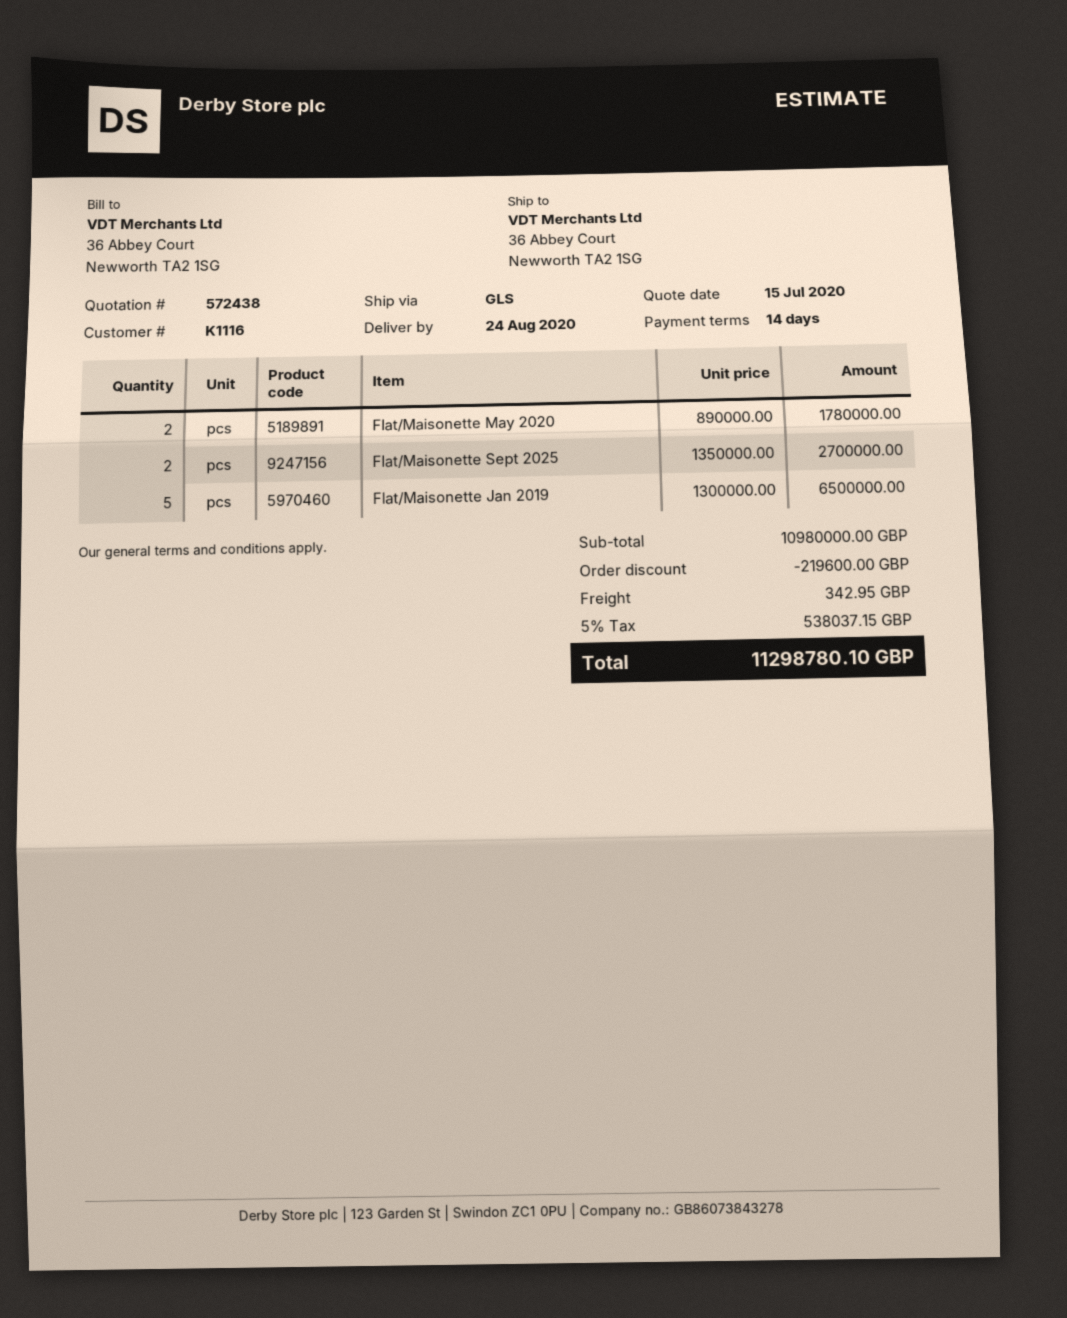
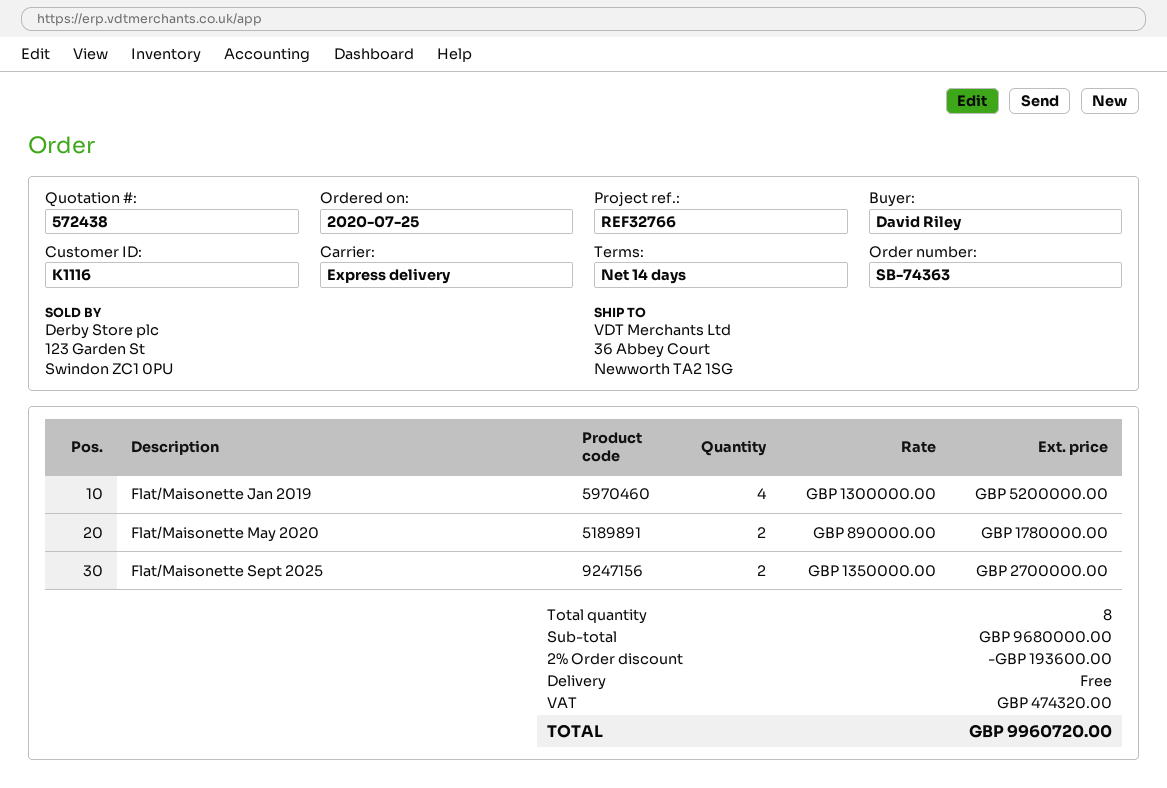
shipping method: GLS -> express
Flat/Maisonette Jan 2019: 5 x 1300000.00 = 6500000.00 -> 4 x 1300000.00 = 5200000.00
subtotal: 10980000.00 -> 9680000.00
discount: 219600.00 -> 193600.00
shipping: 342.95 -> 0.00
tax: 538037.15 -> 474320.00
total: 11298780.10 -> 9960720.00

